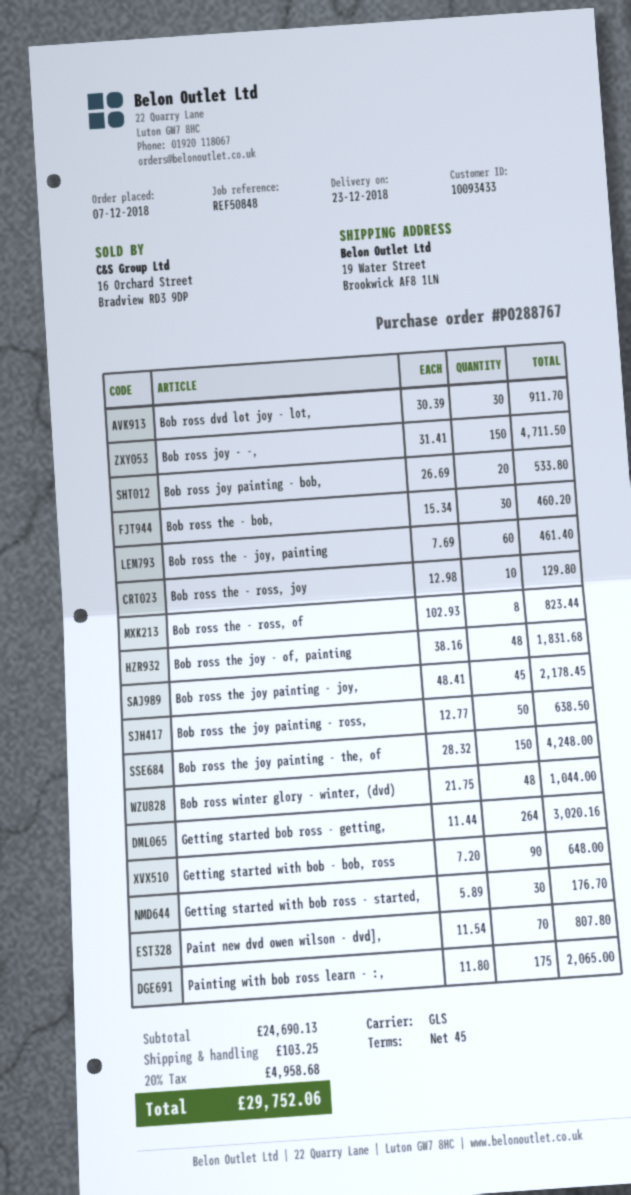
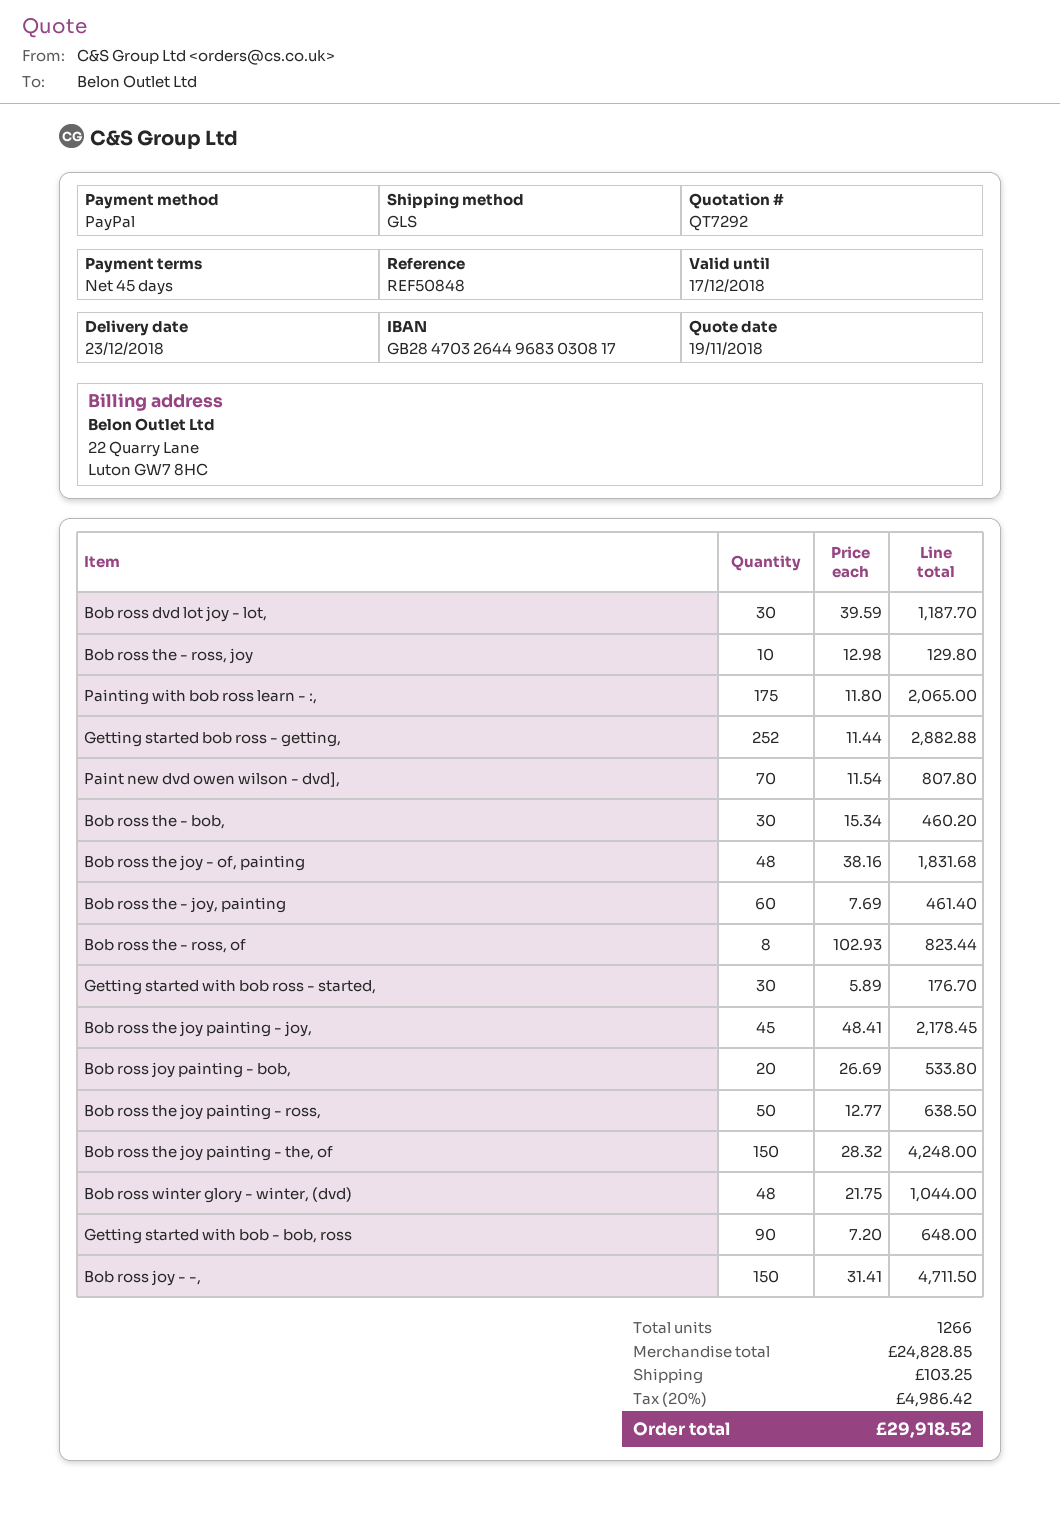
Bob ross dvd lot joy - lot,: 30 x 30.39 = 911.70 -> 30 x 39.59 = 1187.70
Getting started bob ross - getting,: 264 x 11.44 = 3020.16 -> 252 x 11.44 = 2882.88
subtotal: 24690.13 -> 24828.85
tax: 20% = 4958.68 -> 20% = 4986.42
total: 29752.06 -> 29918.52

